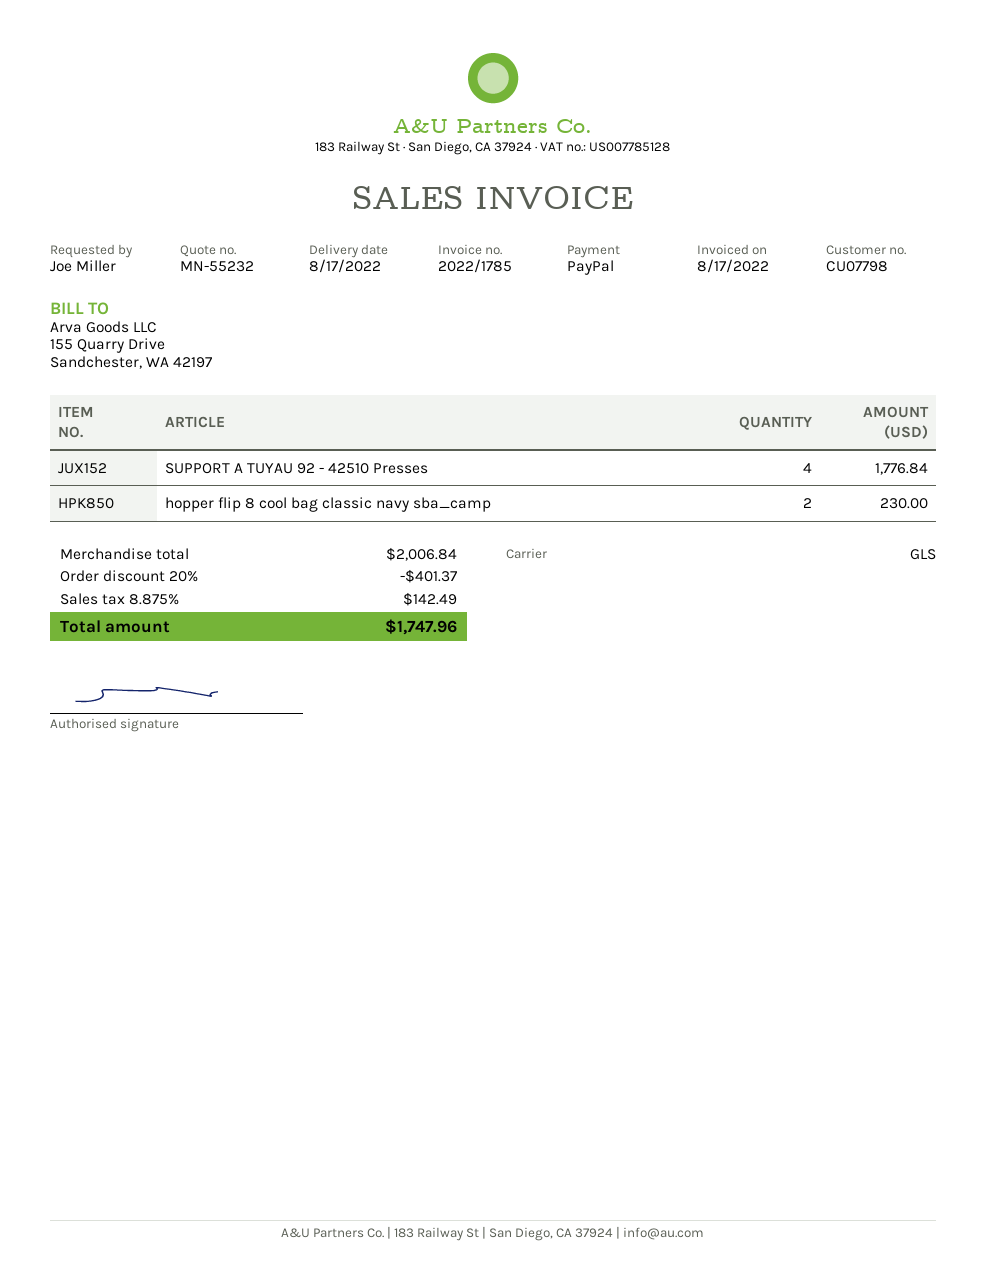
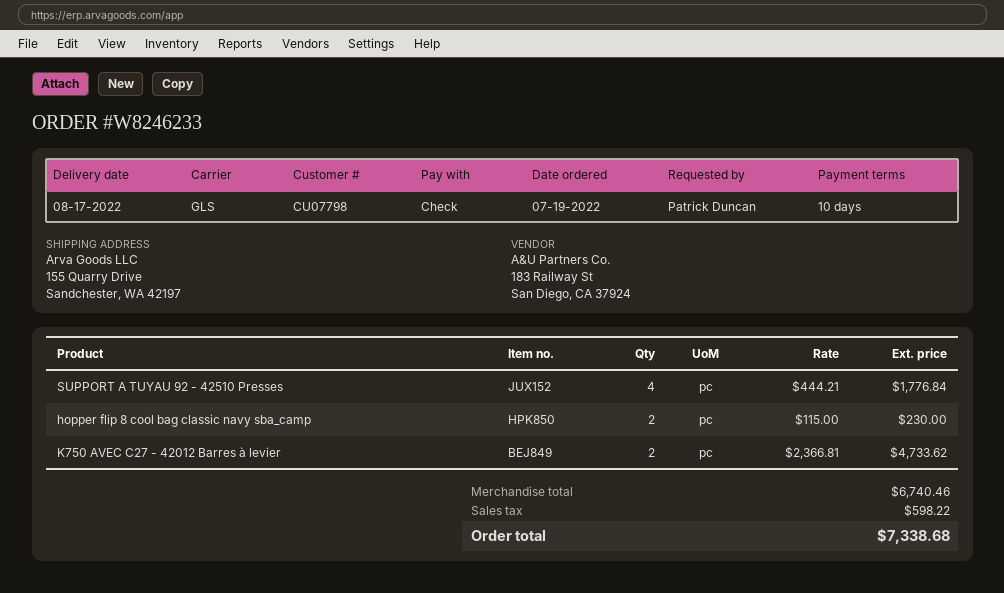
ordered by: Joe Miller -> Patrick Duncan
payment method: PayPal -> cheque
K750 AVEC C27 - 42012 Barres à levier: none -> 2 for 4733.62
subtotal: 2006.84 -> 6740.46
discount: 20% = 401.37 -> none
tax: 142.49 -> 598.22
total: 1747.96 -> 7338.68

